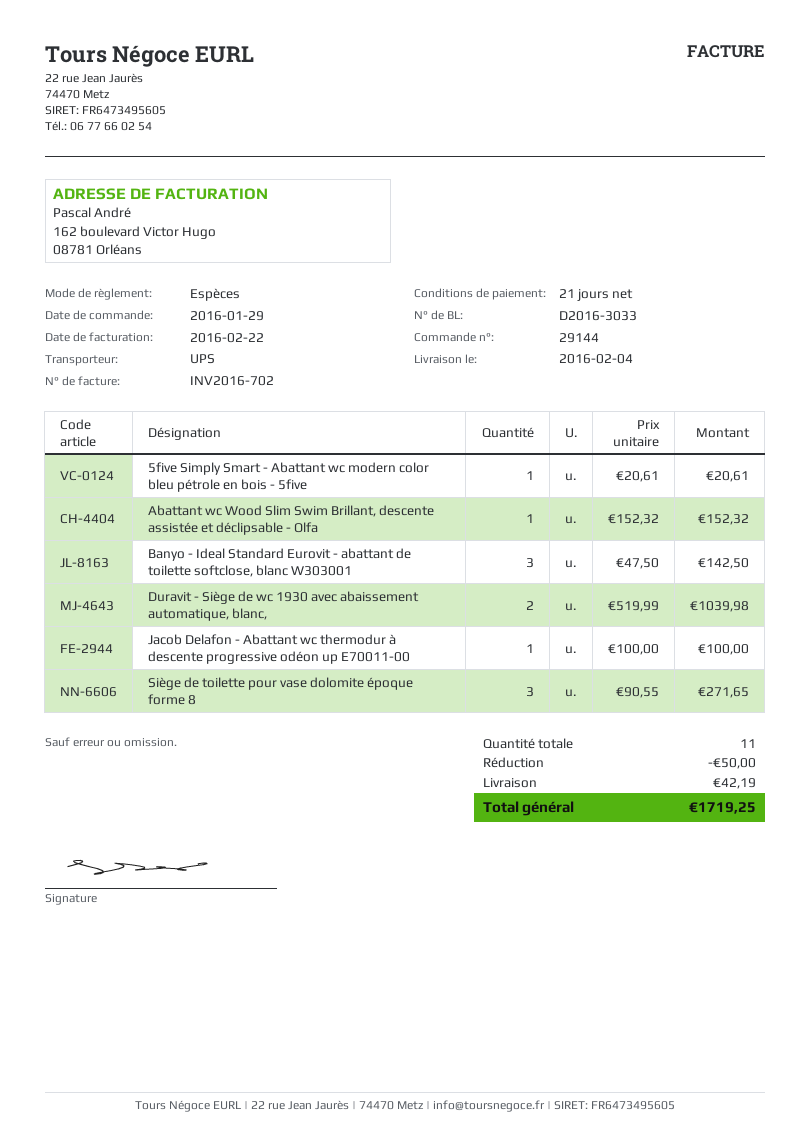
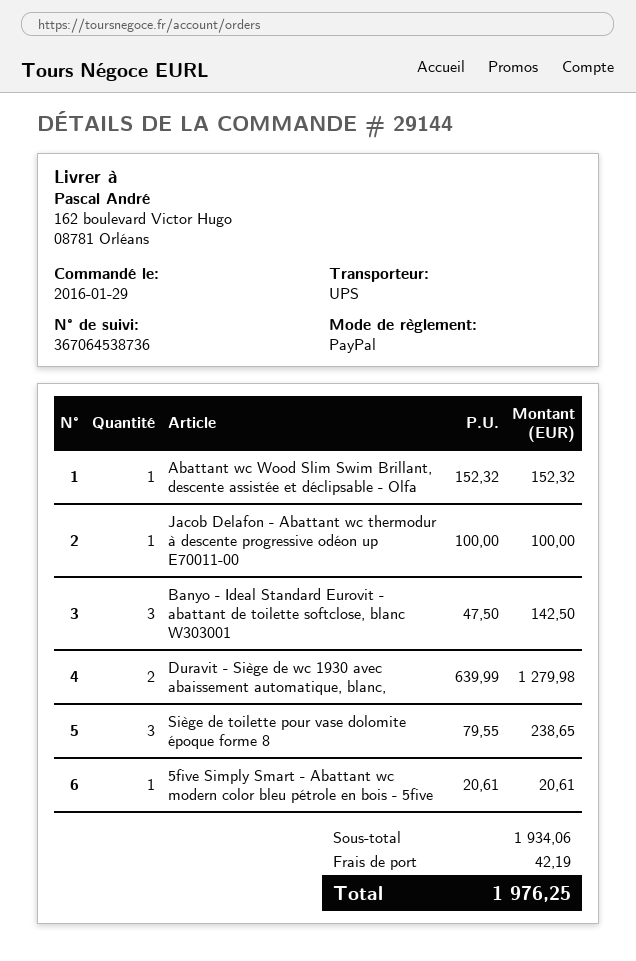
payment method: cash -> PayPal
Duravit - Siège de wc 1930 avec abaissement automatique, blanc,: 2 x 519.99 = 1039.98 -> 2 x 639.99 = 1279.98
Siège de toilette pour vase dolomite époque forme 8: 3 x 90.55 = 271.65 -> 3 x 79.55 = 238.65
discount: 50.00 -> none
total: 1719.25 -> 1976.25

